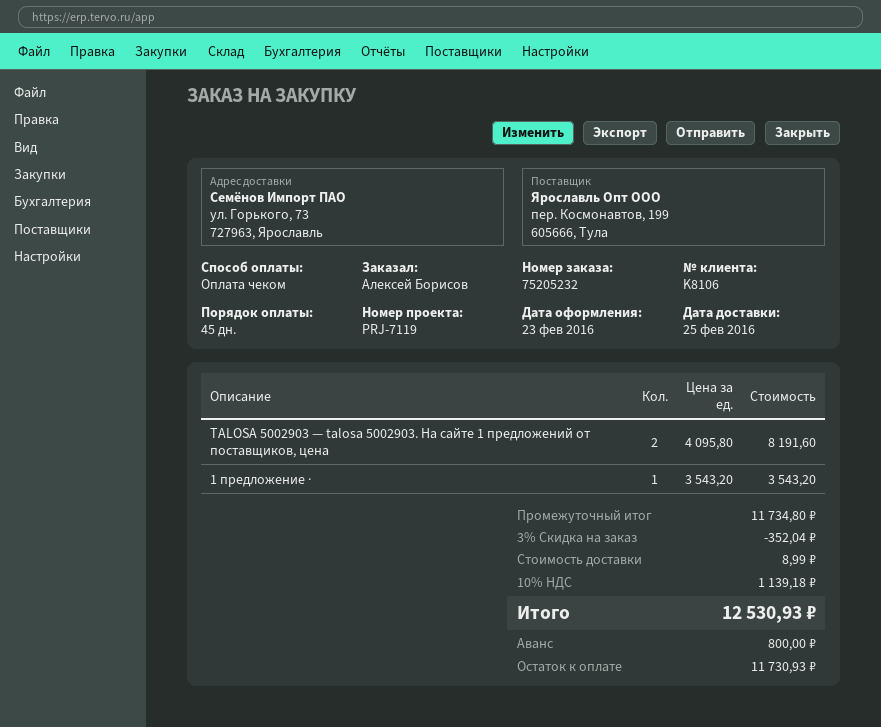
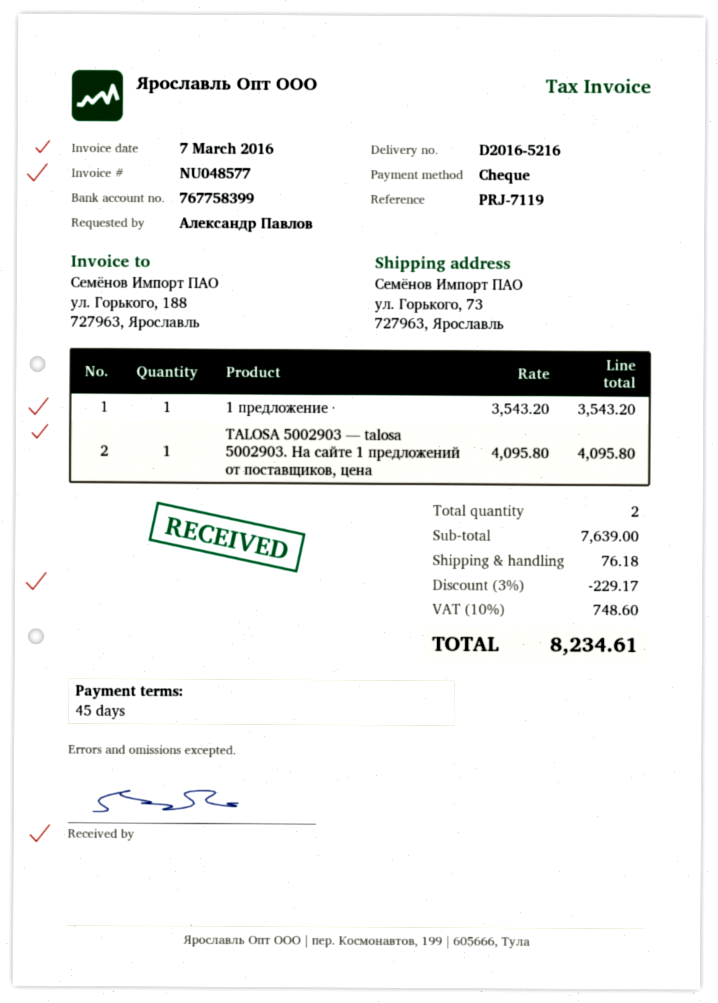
ordered by: Алексей Борисов -> Александр Павлов
TALOSA 5002903 — talosa 5002903. На сайте 1 предложений от поставщиков, цена: 2 x 4095.80 = 8191.60 -> 1 x 4095.80 = 4095.80
subtotal: 11734.80 -> 7639.00
discount: 3% = 352.04 -> 3% = 229.17
shipping: 8.99 -> 76.18
tax: 10% = 1139.18 -> 10% = 748.60
total: 12530.93 -> 8234.61

